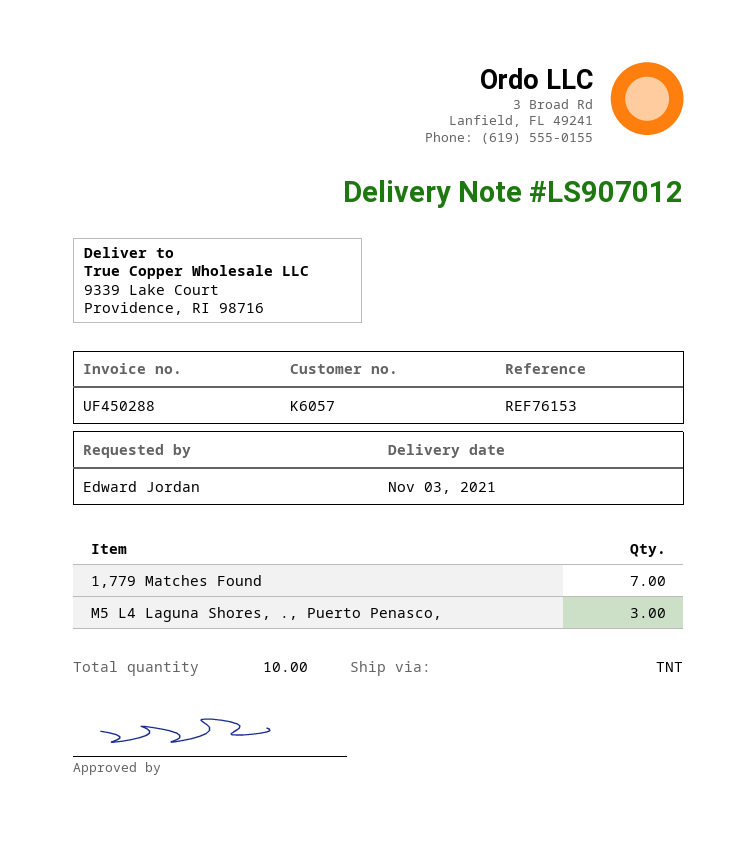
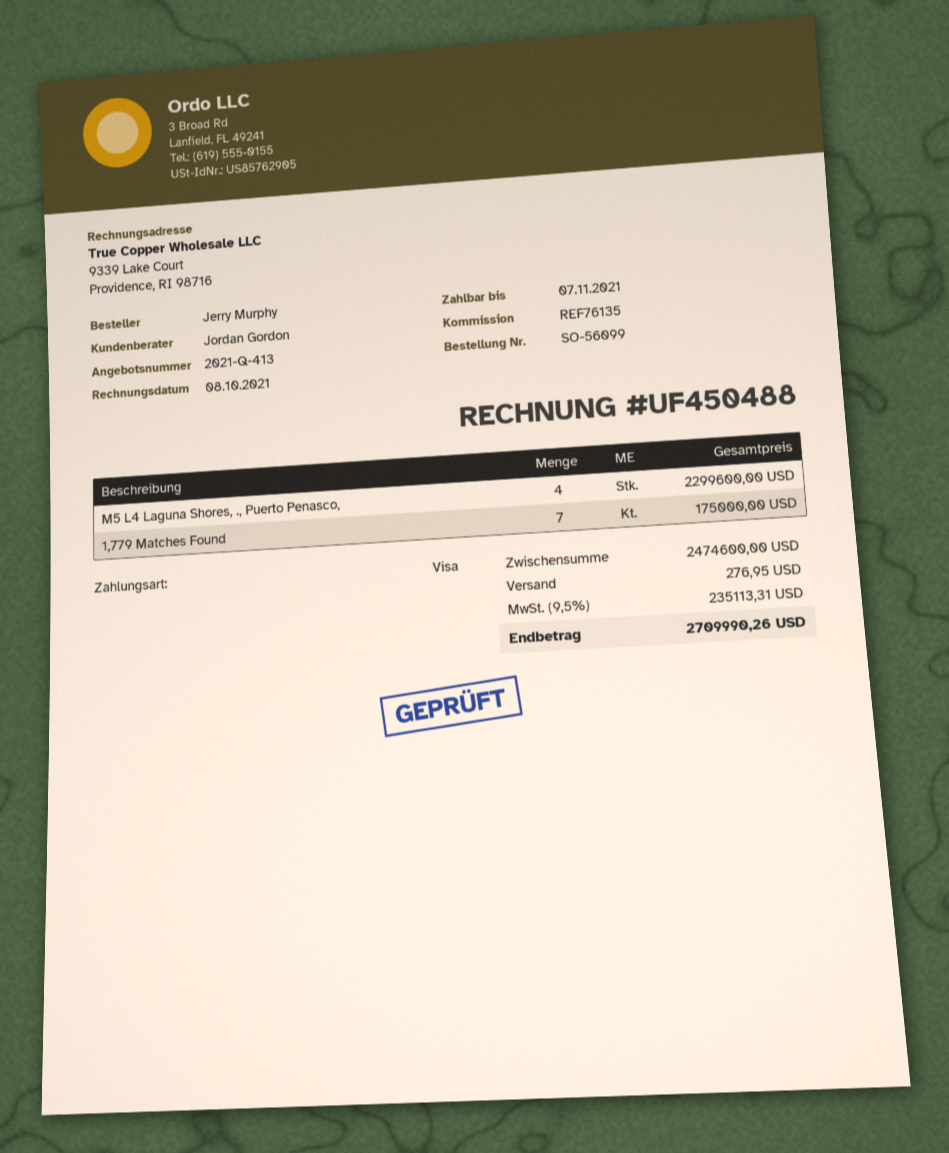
invoice number: UF450288 -> UF450488
reference: REF76153 -> REF76135
ordered by: Edward Jordan -> Jerry Murphy
M5 L4 Laguna Shores, ., Puerto Penasco,: 3 -> 4

